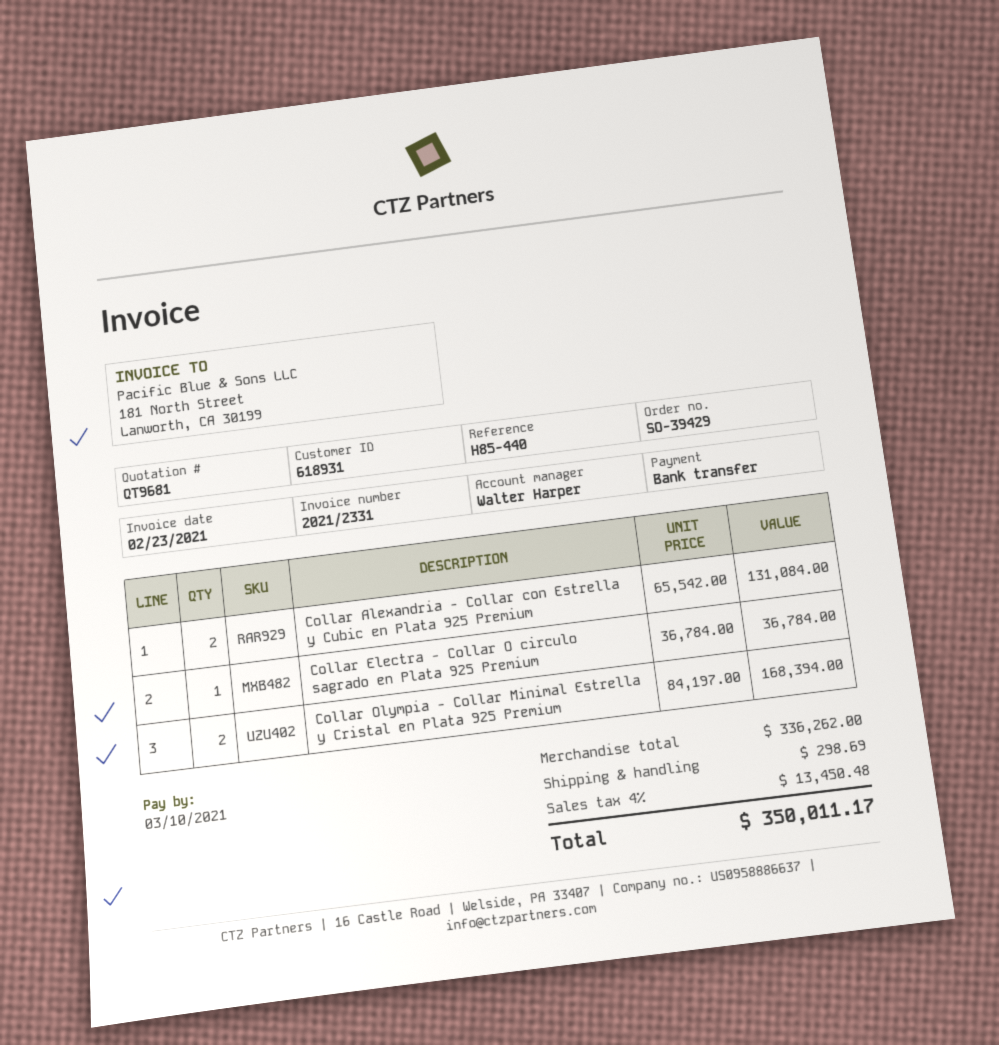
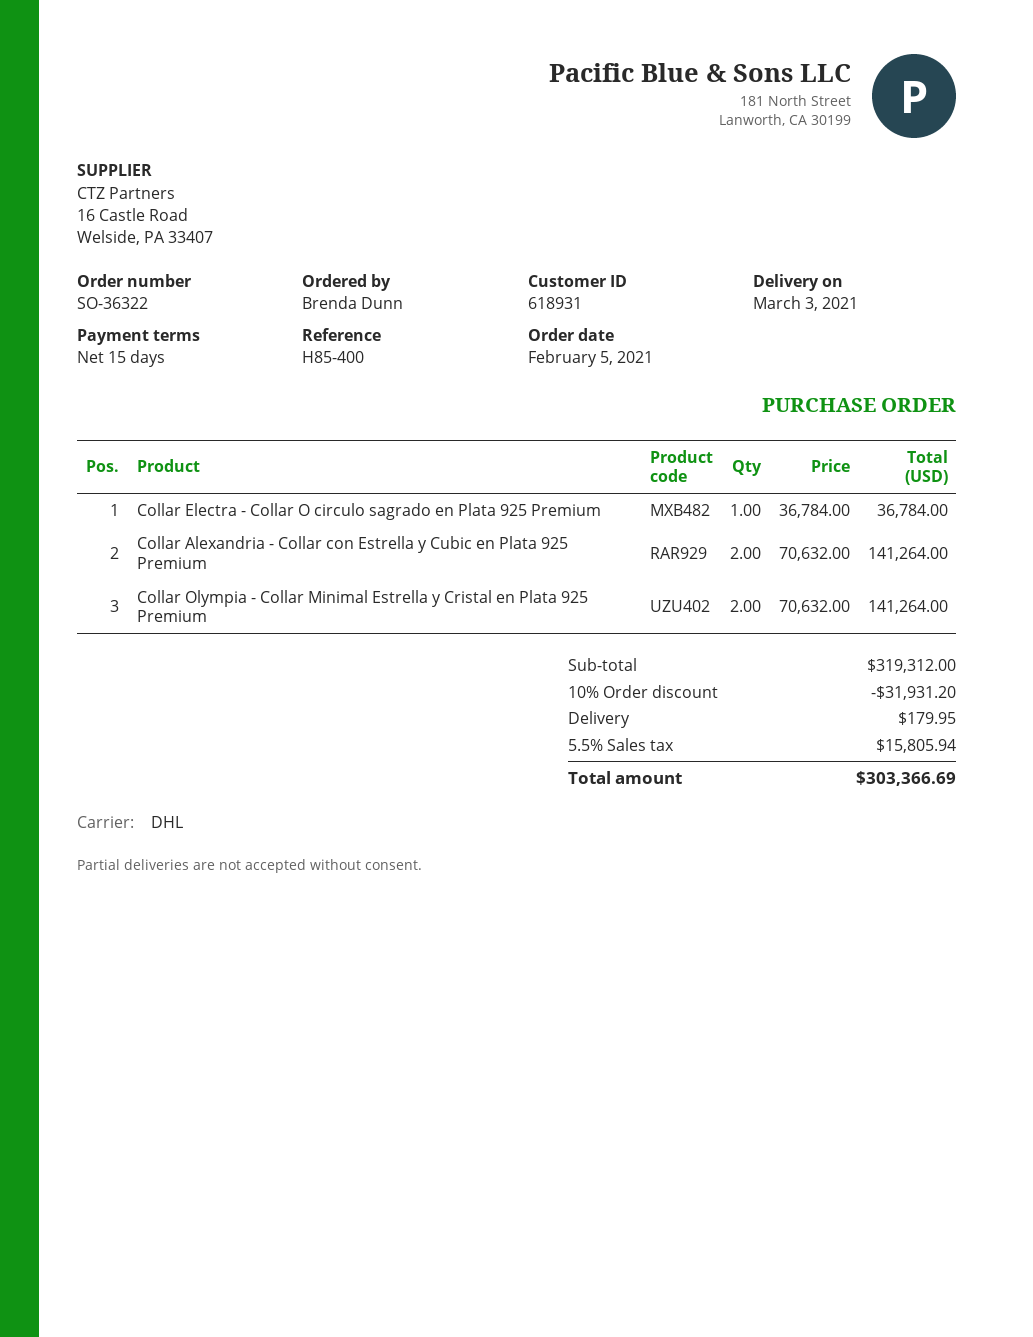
order number: SO-39429 -> SO-36322
reference: H85-440 -> H85-400
Collar Alexandria - Collar con Estrella y Cubic en Plata 925 Premium: 2 x 65542.00 = 131084.00 -> 2 x 70632.00 = 141264.00
Collar Olympia - Collar Minimal Estrella y Cristal en Plata 925 Premium: 2 x 84197.00 = 168394.00 -> 2 x 70632.00 = 141264.00
subtotal: 336262.00 -> 319312.00
discount: none -> 10% = 31931.20
shipping: 298.69 -> 179.95
tax: 4% = 13450.48 -> 5.5% = 15805.94
total: 350011.17 -> 303366.69

